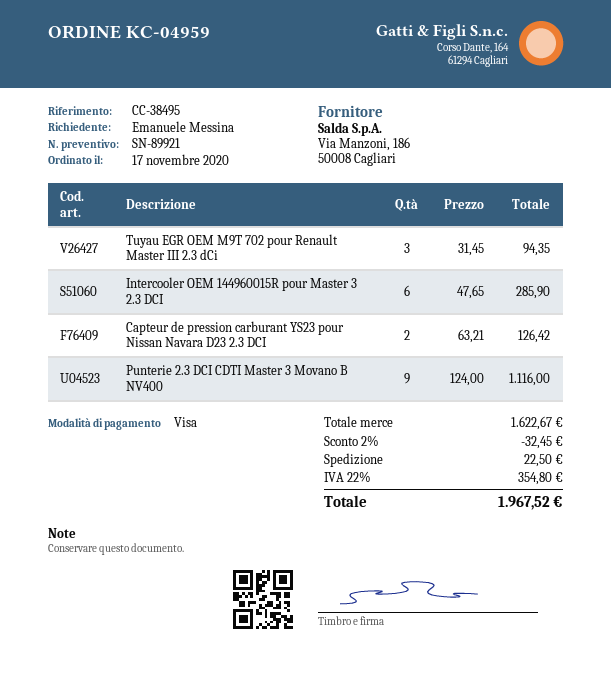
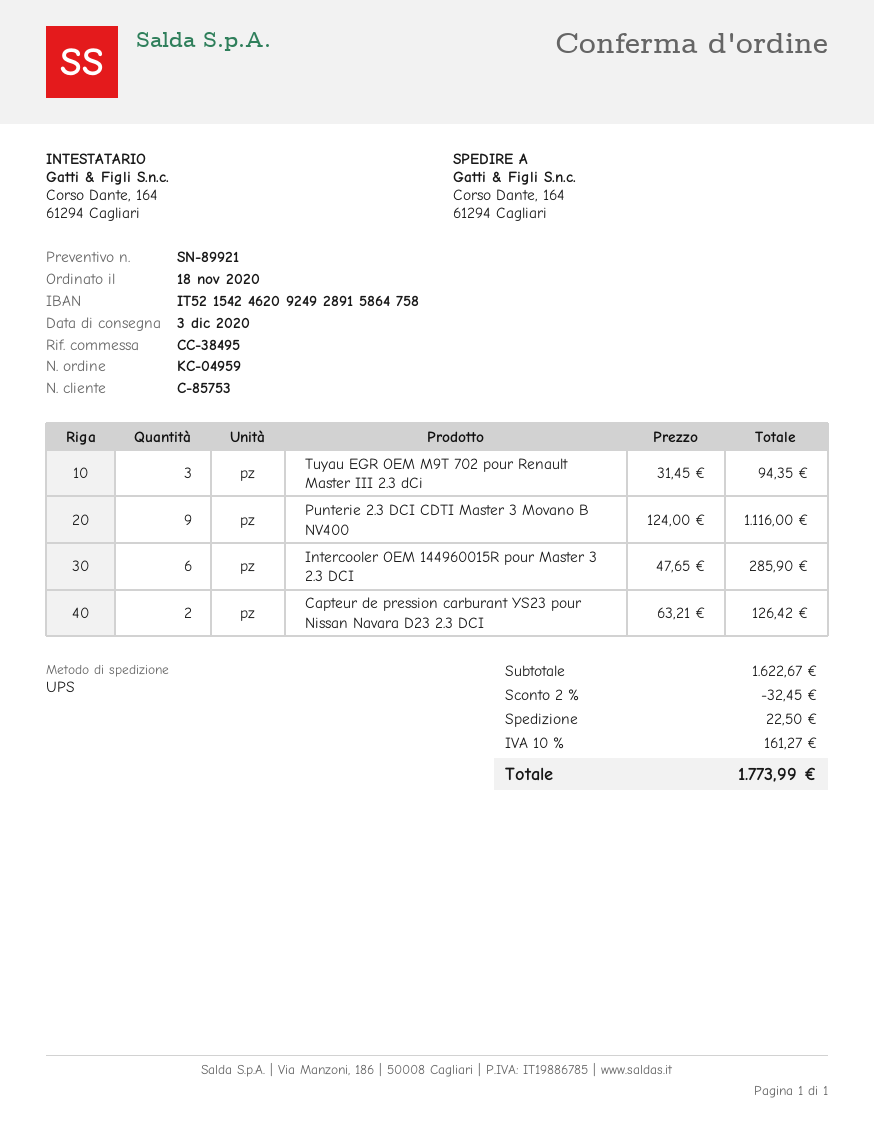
order date: 2020-11-17 -> 2020-11-18
tax: 22% = 354.80 -> 10% = 161.27
total: 1967.52 -> 1773.99

